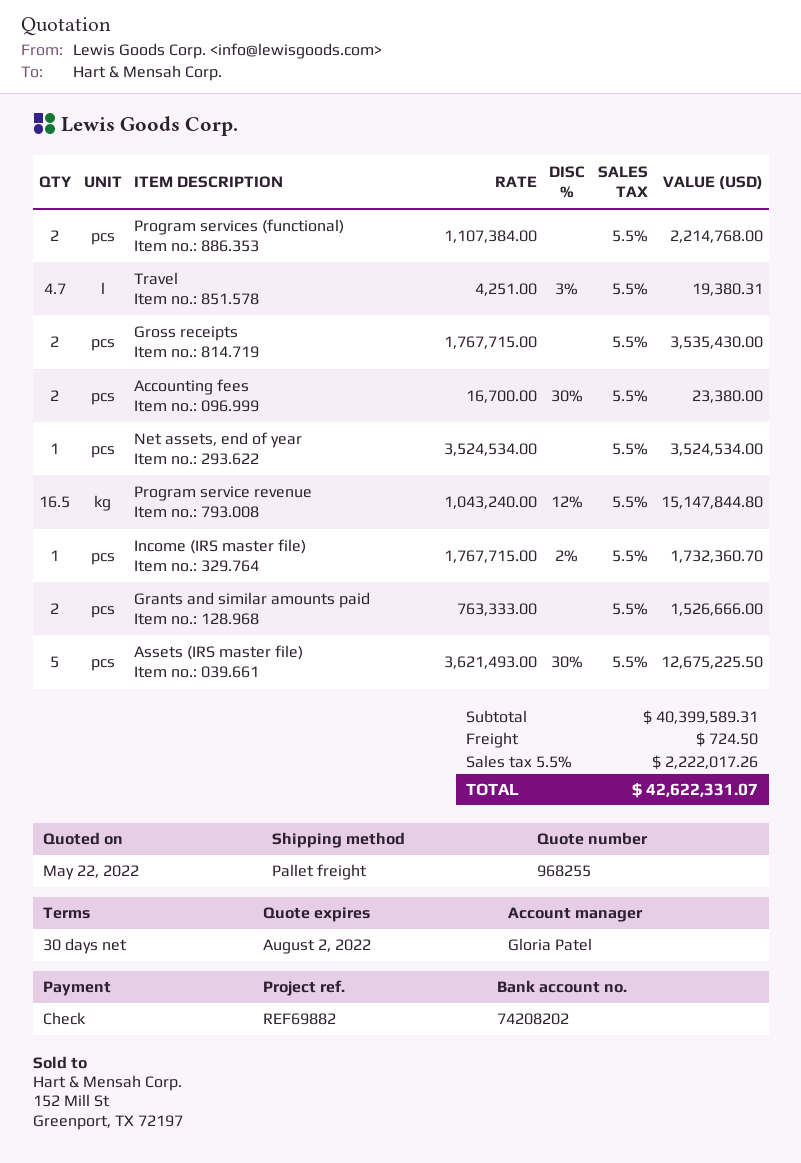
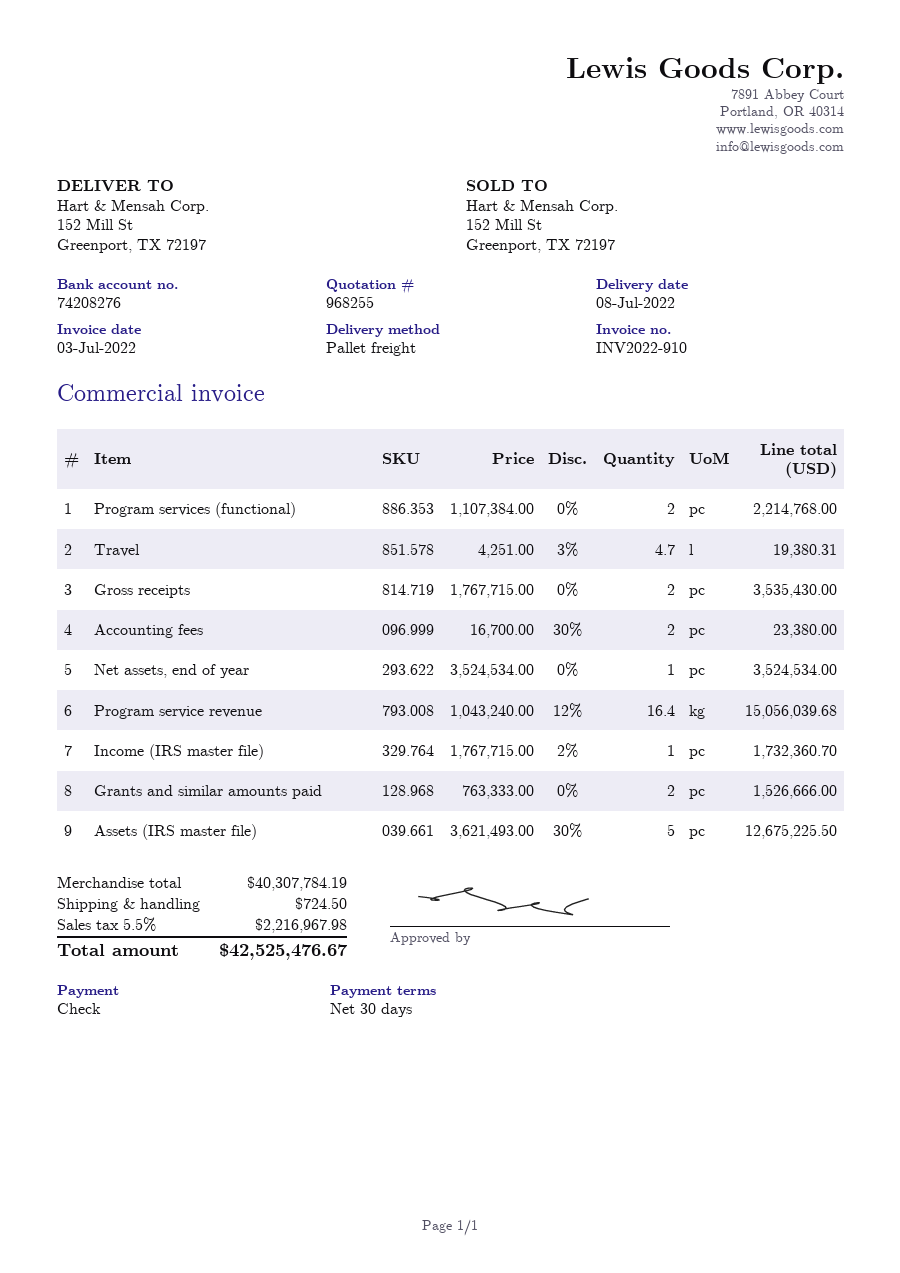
bank account: 74208202 -> 74208276
Program service revenue: 16.5 x 1043240.00 - 12% = 15147844.80 -> 16.4 x 1043240.00 - 12% = 15056039.68
subtotal: 40399589.31 -> 40307784.19
tax: 5.5% = 2222017.26 -> 5.5% = 2216967.98
total: 42622331.07 -> 42525476.67

